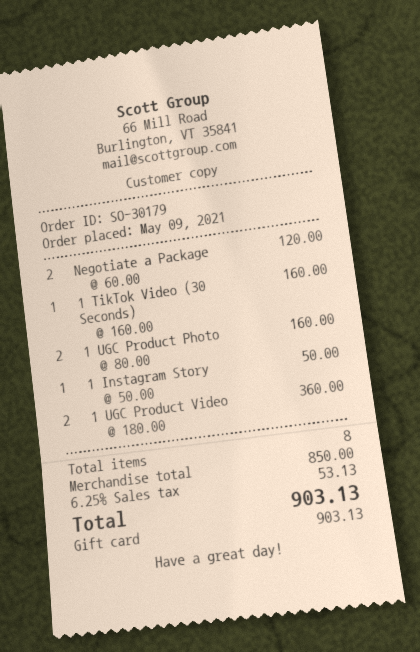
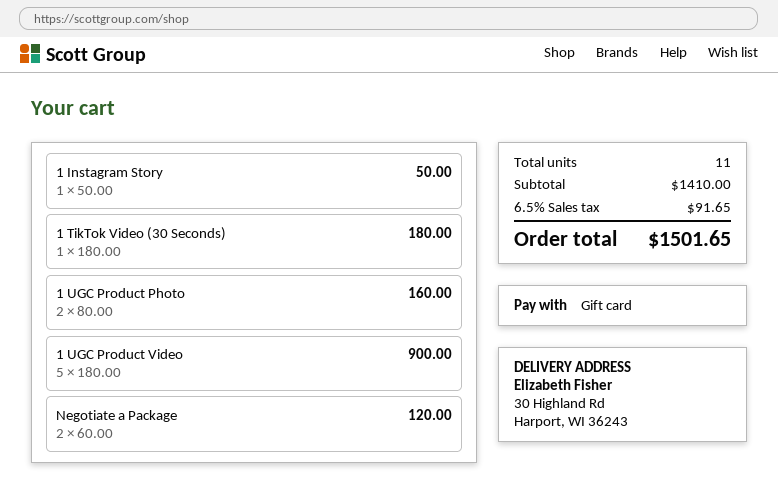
1 TikTok Video (30 Seconds): 1 x 160.00 = 160.00 -> 1 x 180.00 = 180.00
1 UGC Product Video: 2 x 180.00 = 360.00 -> 5 x 180.00 = 900.00
total quantity: 8 -> 11
subtotal: 850.00 -> 1410.00
tax: 6.25% = 53.13 -> 6.5% = 91.65
total: 903.13 -> 1501.65

